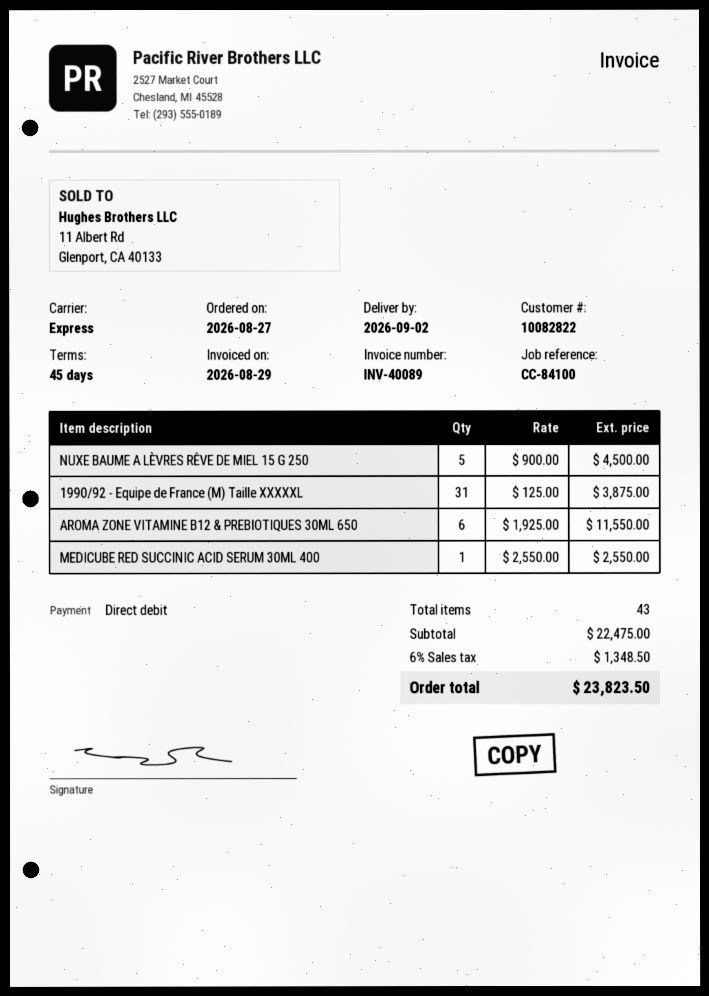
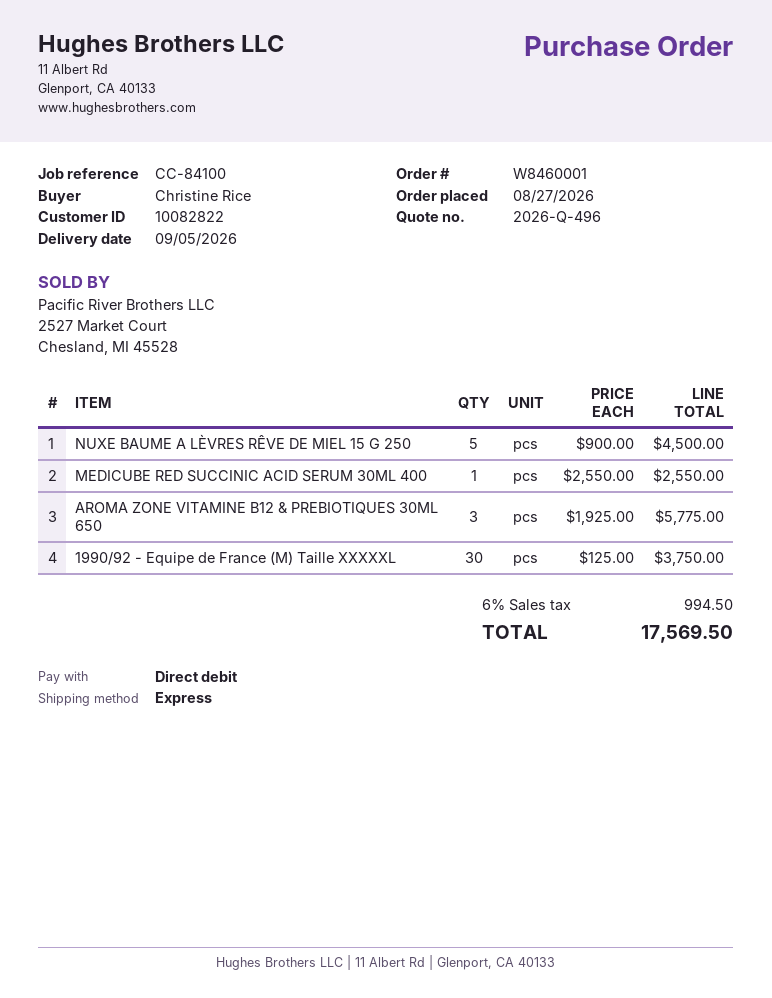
delivery date: 2026-09-02 -> 2026-09-05
1990/92 - Equipe de France (M) Taille XXXXXL: 31 x 125.00 = 3875.00 -> 30 x 125.00 = 3750.00
AROMA ZONE VITAMINE B12 & PREBIOTIQUES 30ML 650: 6 x 1925.00 = 11550.00 -> 3 x 1925.00 = 5775.00
tax: 6% = 1348.50 -> 6% = 994.50
total: 23823.50 -> 17569.50

